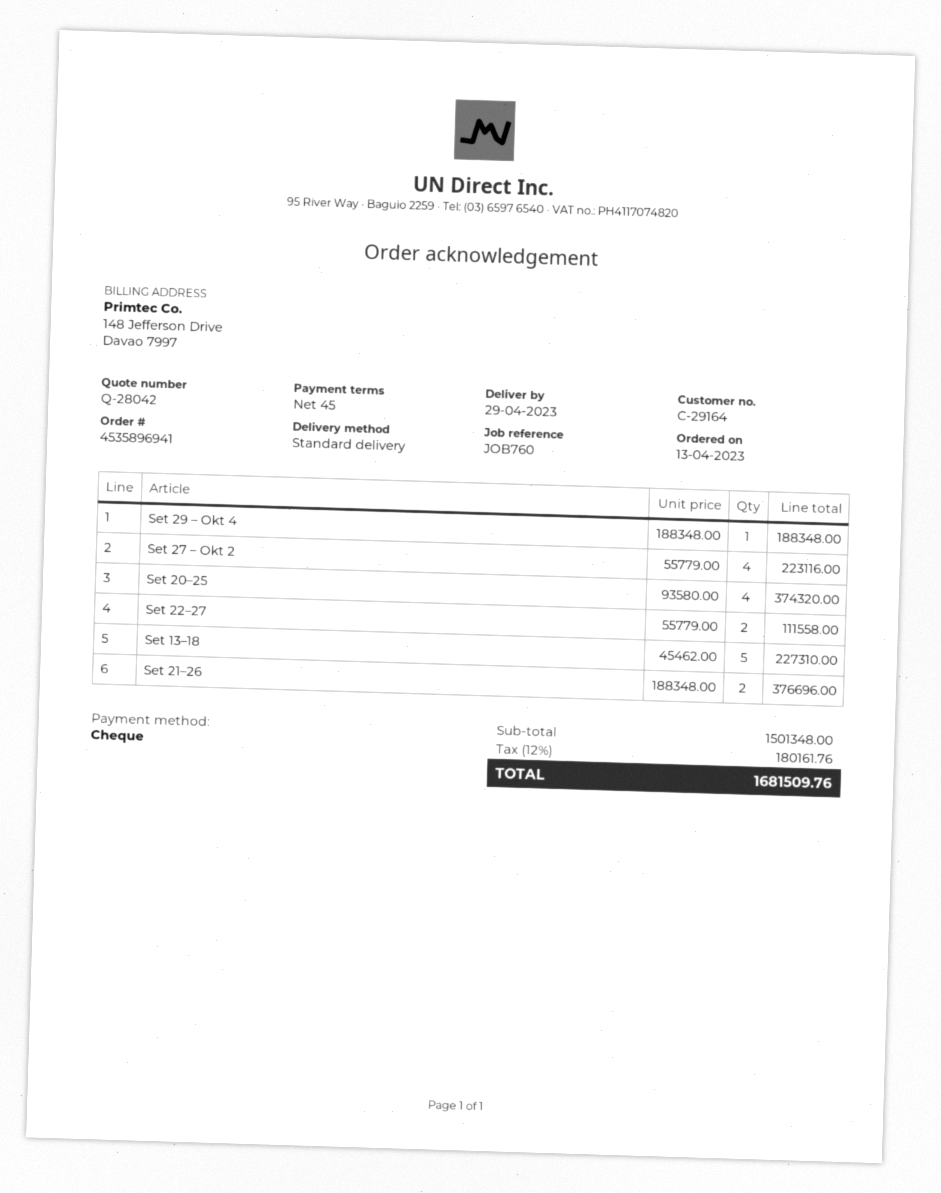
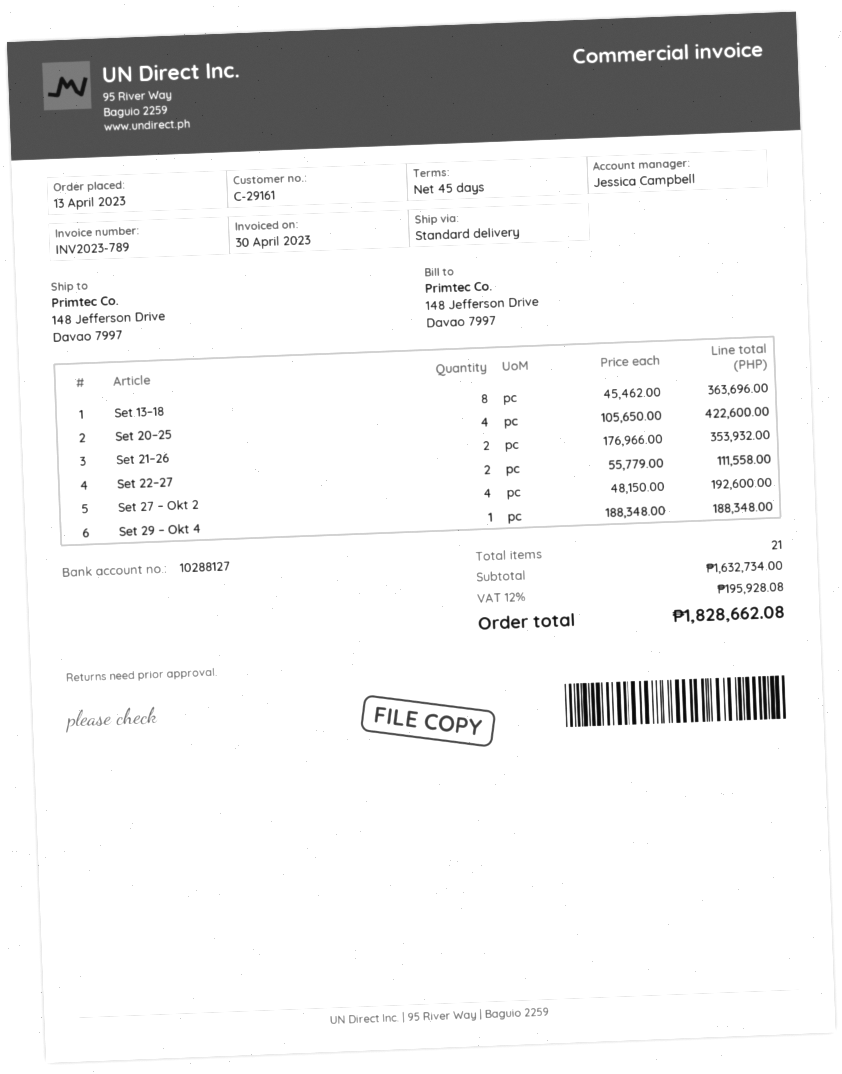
customer number: C-29164 -> C-29161
Set 27 – Okt 2: 4 x 55779.00 = 223116.00 -> 4 x 48150.00 = 192600.00
Set 20–25: 4 x 93580.00 = 374320.00 -> 4 x 105650.00 = 422600.00
Set 13–18: 5 x 45462.00 = 227310.00 -> 8 x 45462.00 = 363696.00
Set 21–26: 2 x 188348.00 = 376696.00 -> 2 x 176966.00 = 353932.00
subtotal: 1501348.00 -> 1632734.00
tax: 12% = 180161.76 -> 12% = 195928.08
total: 1681509.76 -> 1828662.08

